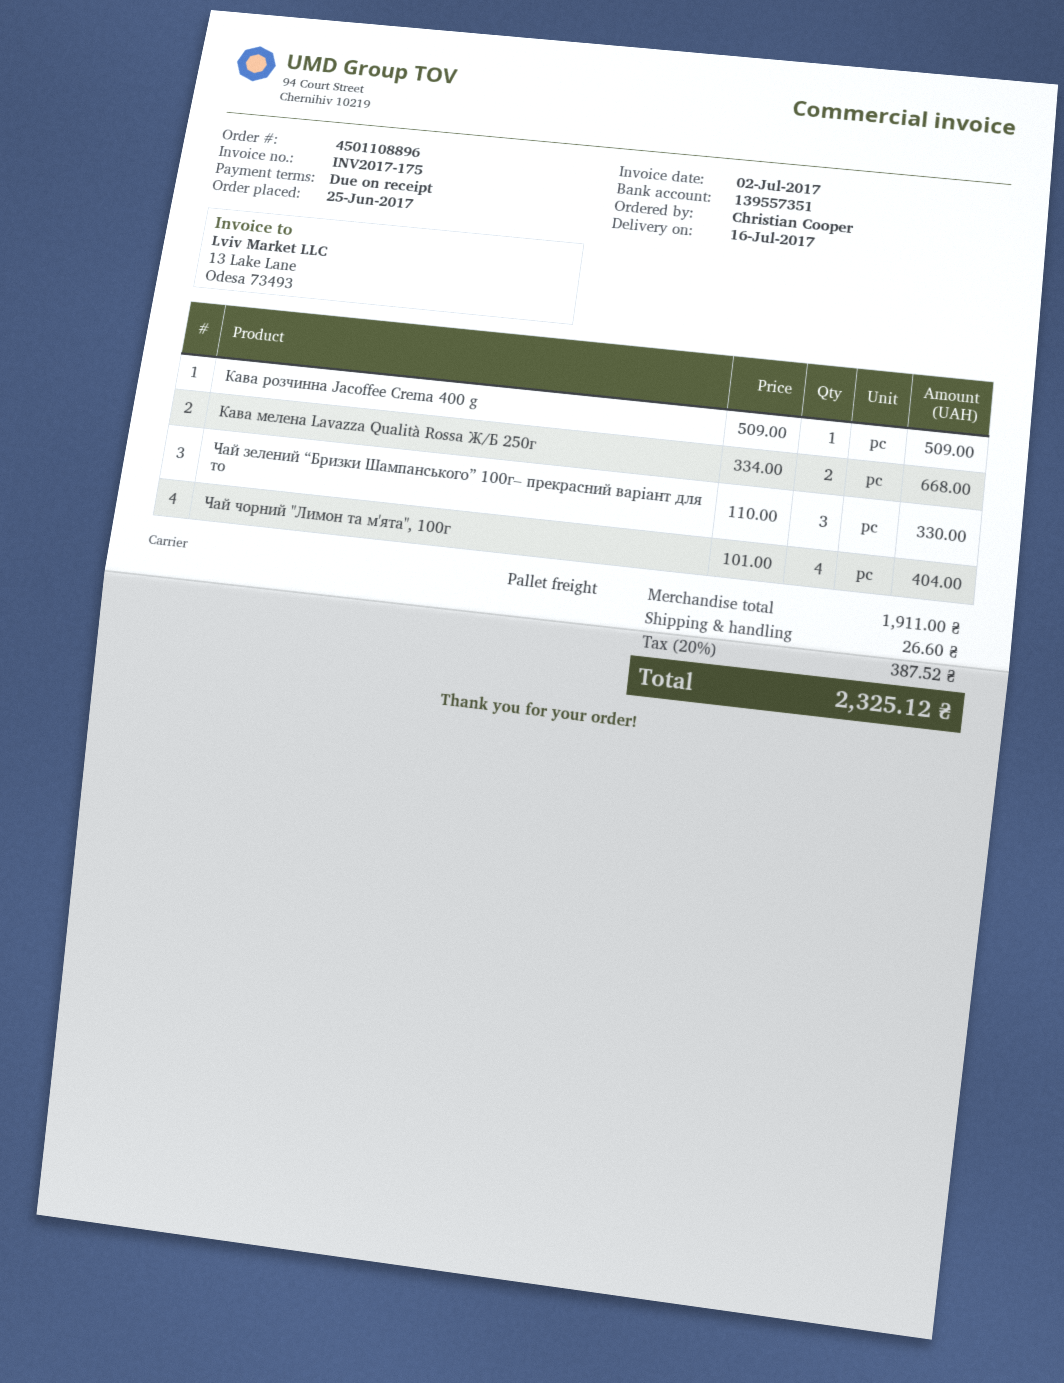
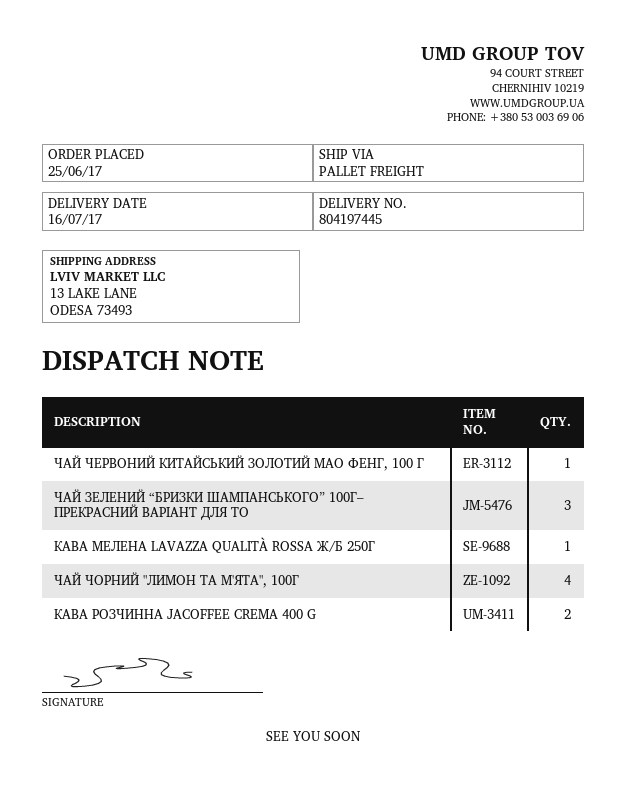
Кава розчинна Jacoffee Crema 400 g: 1 -> 2
Кава мелена Lavazza Qualità Rossa Ж/Б 250г: 2 -> 1
ЧАЙ ЧЕРВОНИЙ КИТАЙСЬКИЙ ЗОЛОТИЙ МАО ФЕНГ, 100 Г: none -> 1

